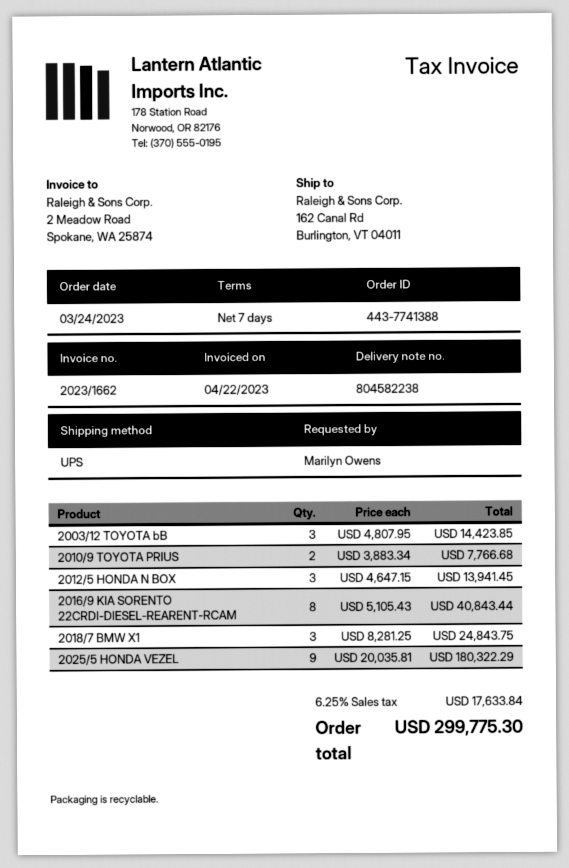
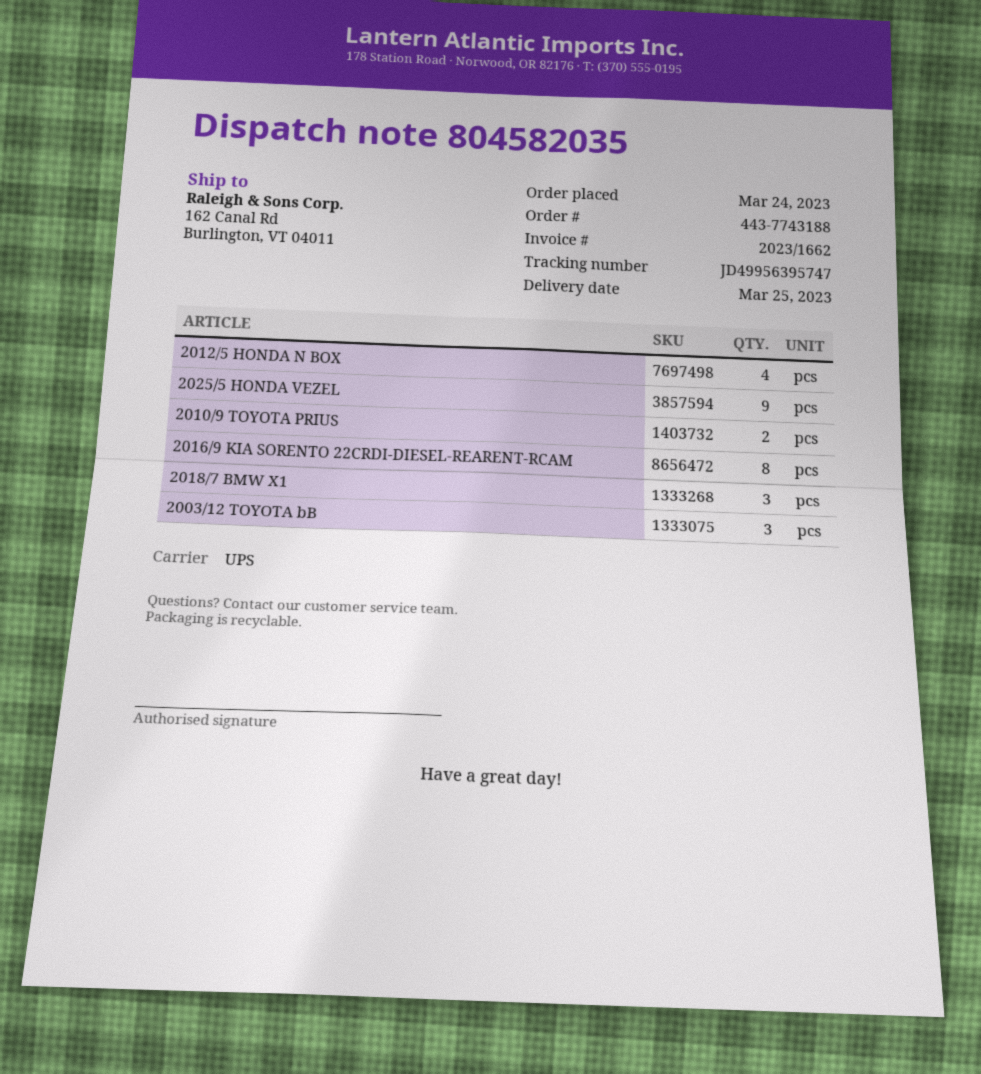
order number: 443-7741388 -> 443-7743188
delivery note number: 804582238 -> 804582035
2012/5 HONDA N BOX: 3 -> 4

